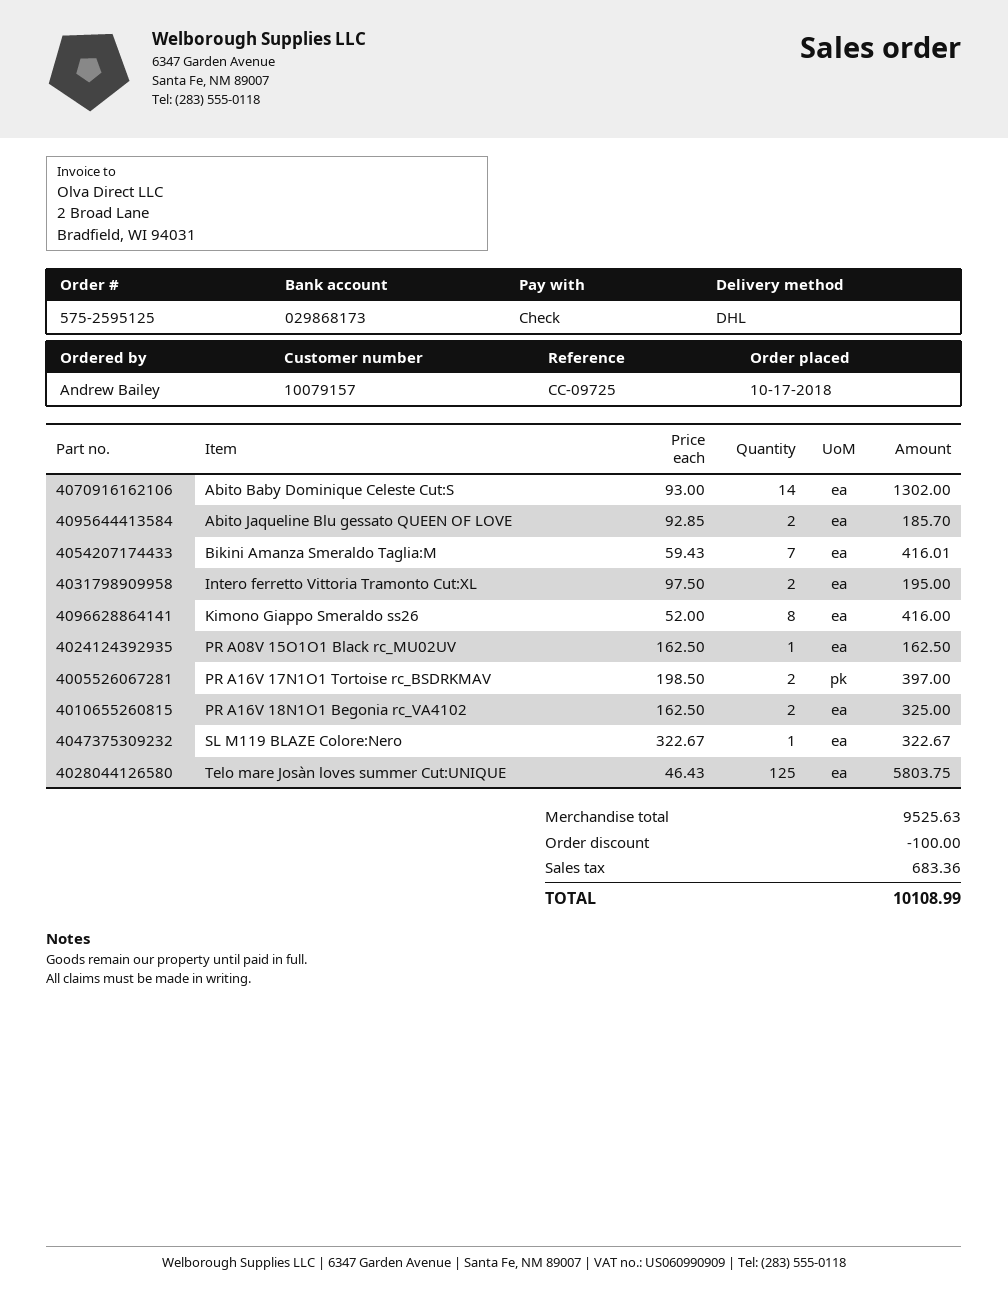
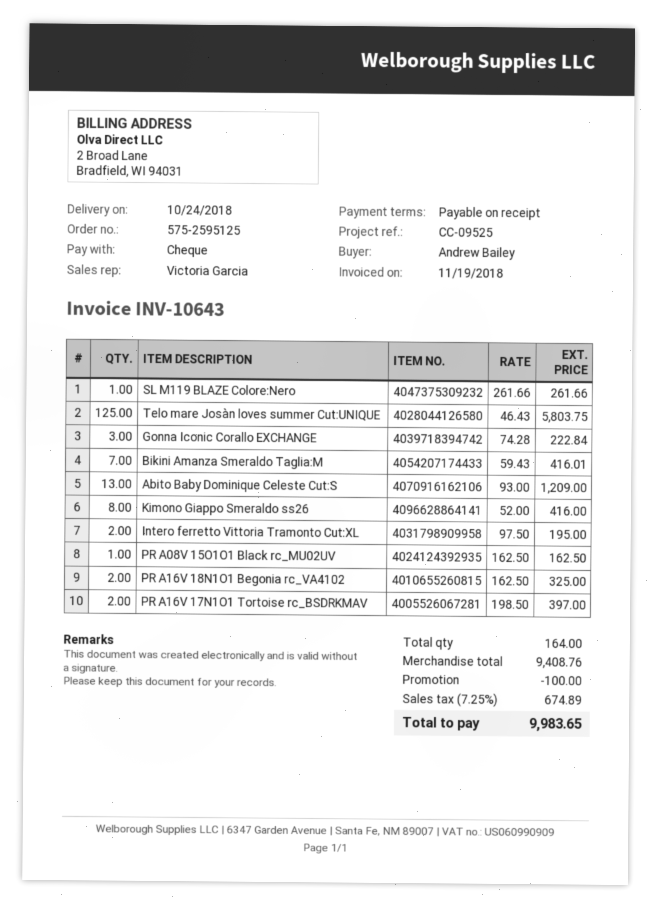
reference: CC-09725 -> CC-09525
Abito Baby Dominique Celeste Cut:S: 14 x 93.00 = 1302.00 -> 13 x 93.00 = 1209.00
Abito Jaqueline Blu gessato QUEEN OF LOVE: 2 x 92.85 = 185.70 -> none
SL M119 BLAZE Colore:Nero: 1 x 322.67 = 322.67 -> 1 x 261.66 = 261.66
Gonna Iconic Corallo EXCHANGE: none -> 3 x 74.28 = 222.84
subtotal: 9525.63 -> 9408.76
tax: 683.36 -> 674.89
total: 10108.99 -> 9983.65

